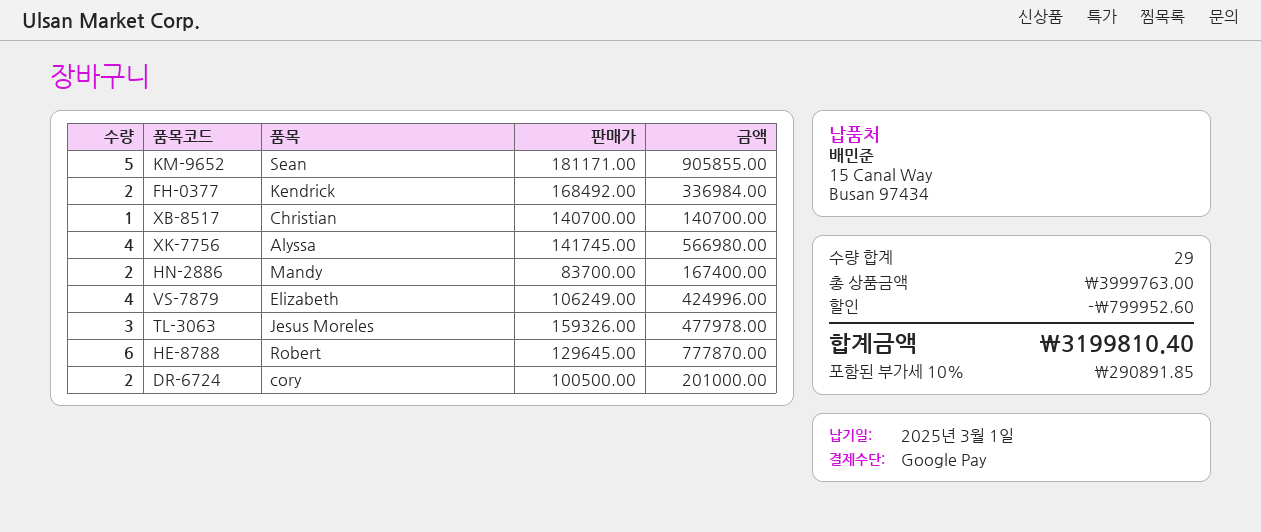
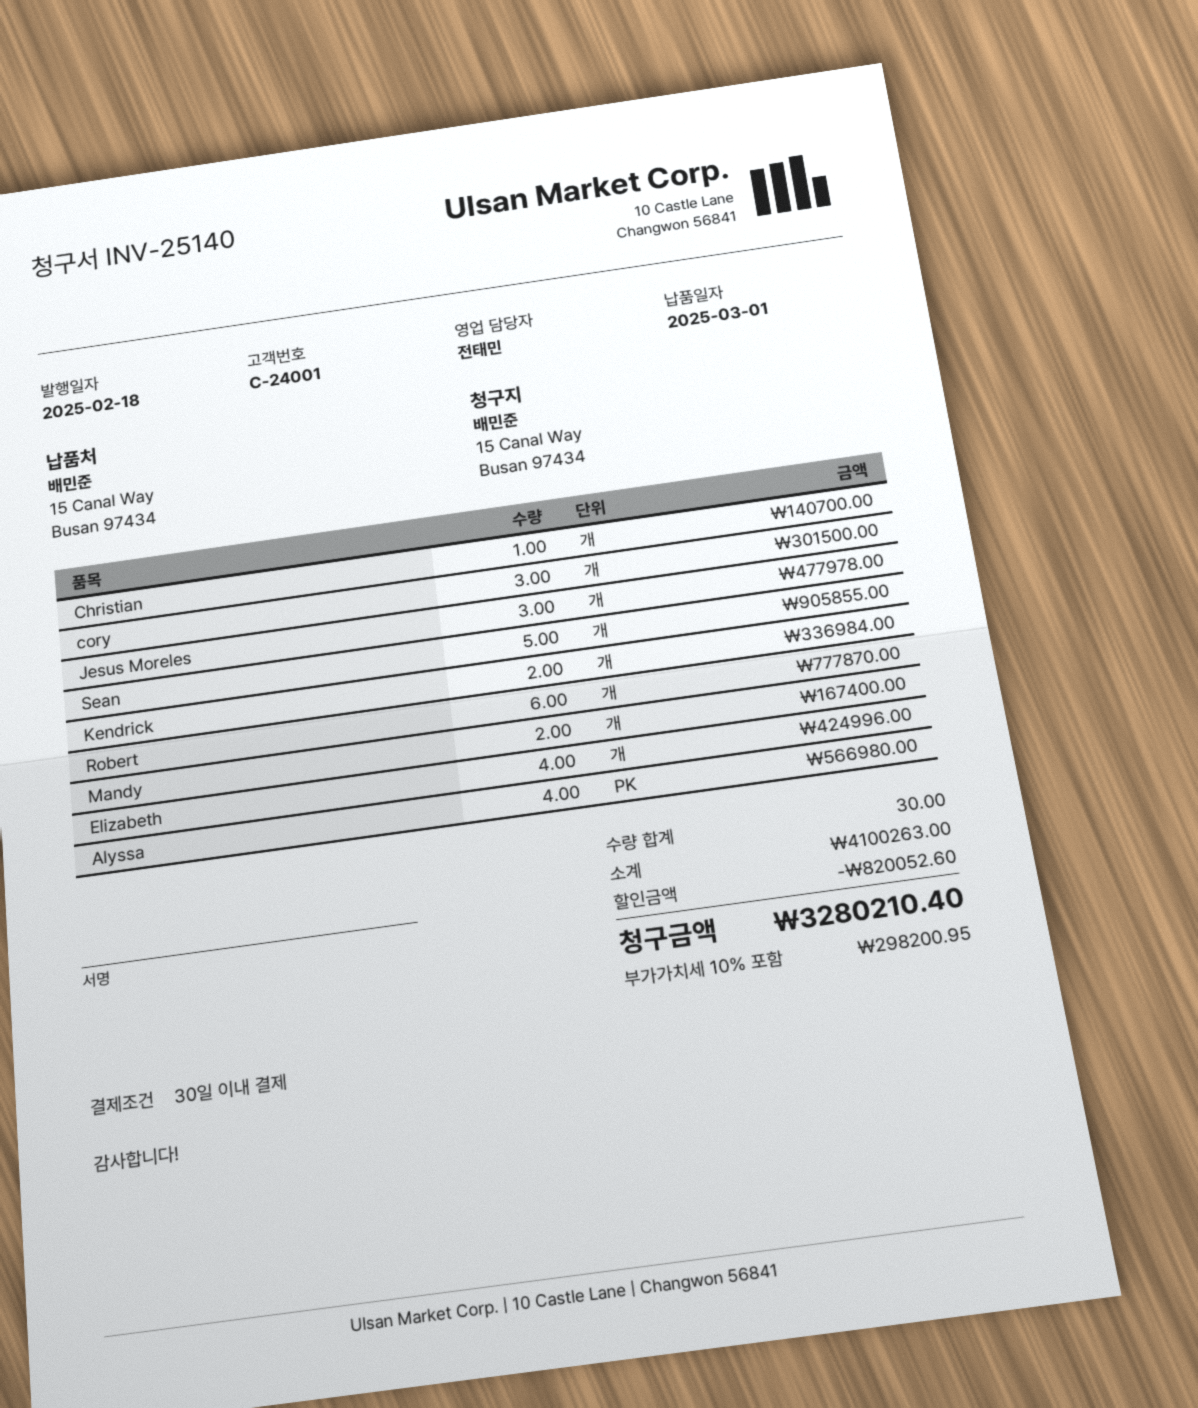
cory: 2 for 201000.00 -> 3 for 301500.00
total quantity: 29 -> 30
subtotal: 3999763.00 -> 4100263.00
discount: 799952.60 -> 820052.60
tax: 10% = 290891.85 -> 10% = 298200.95
total: 3199810.40 -> 3280210.40

